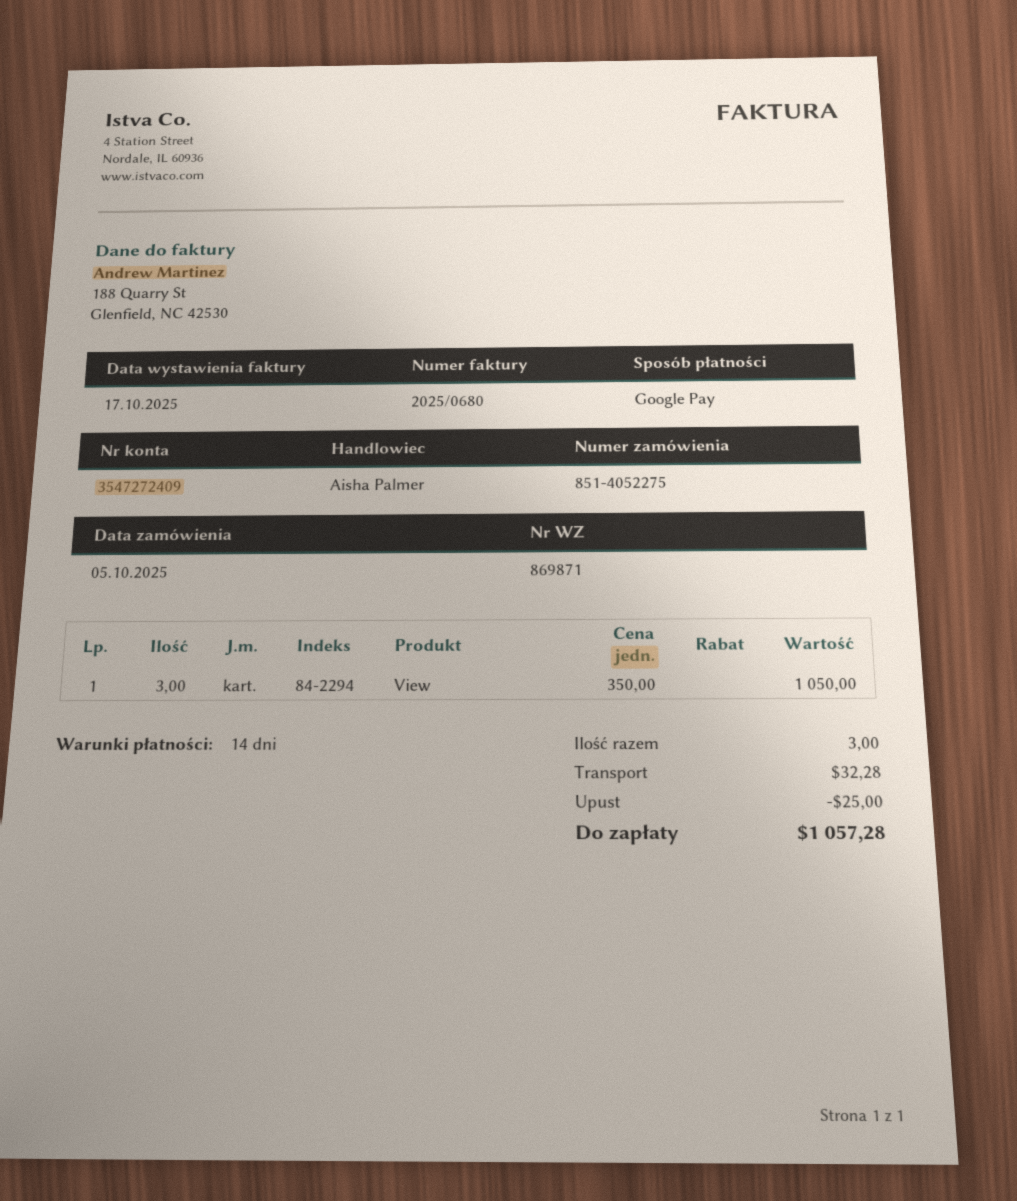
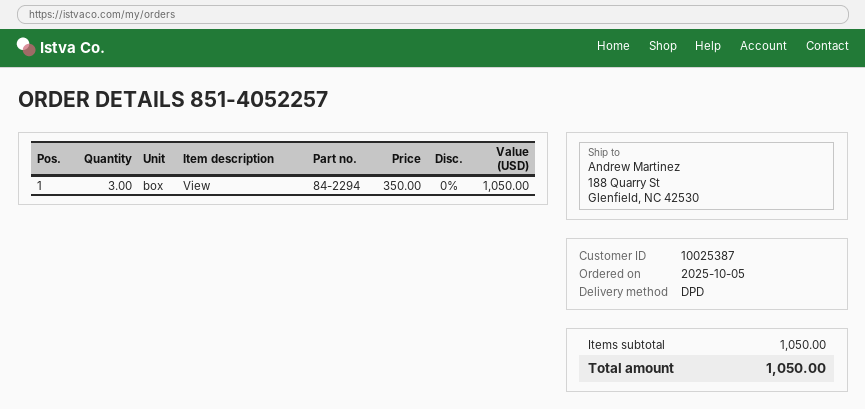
order number: 851-4052275 -> 851-4052257
discount: 25.00 -> none
shipping: 32.28 -> none
total: 1057.28 -> 1050.00

